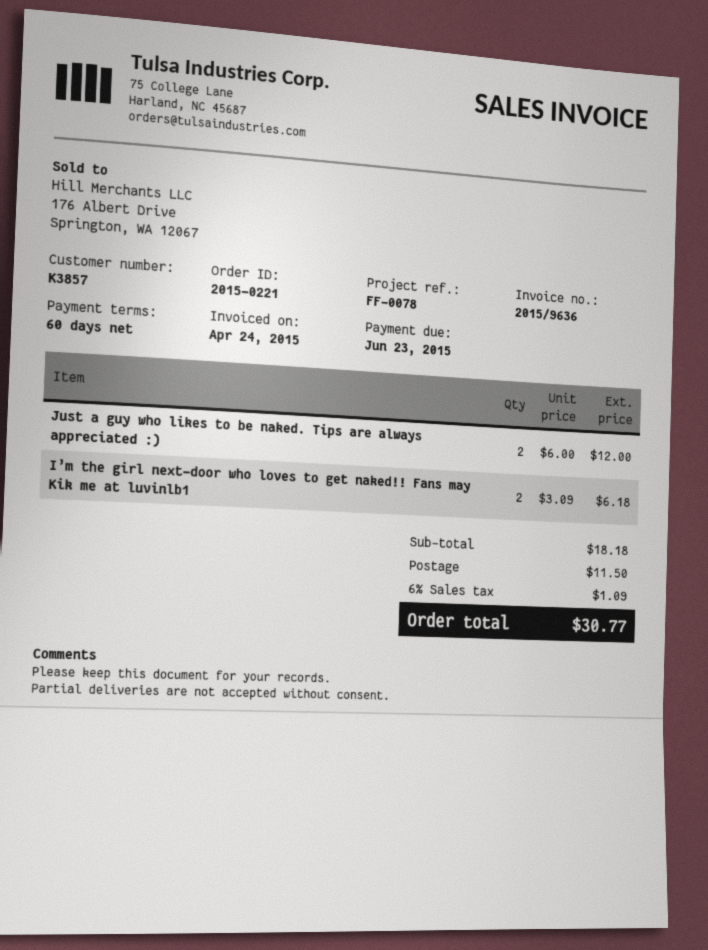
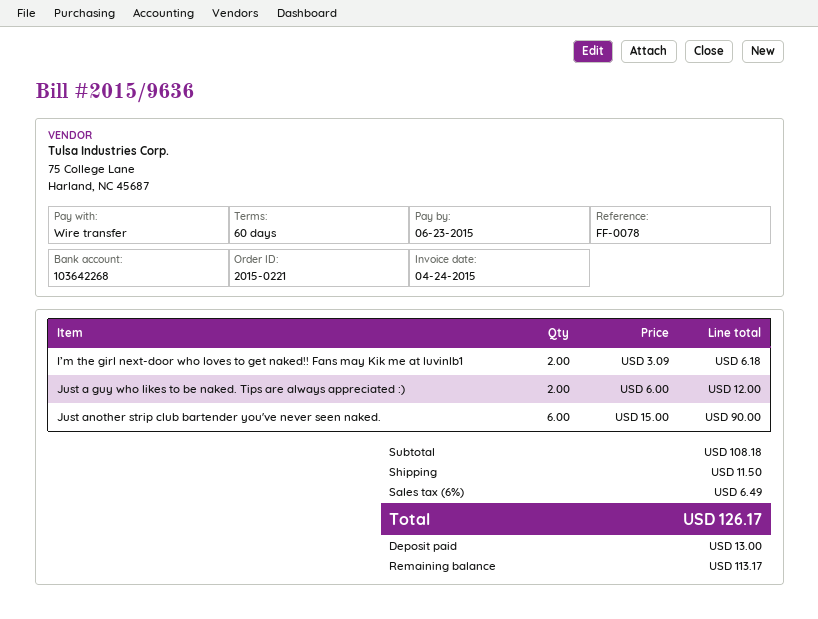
Just another strip club bartender you've never seen naked.: none -> 6 x 15.00 = 90.00
subtotal: 18.18 -> 108.18
tax: 6% = 1.09 -> 6% = 6.49
total: 30.77 -> 126.17

